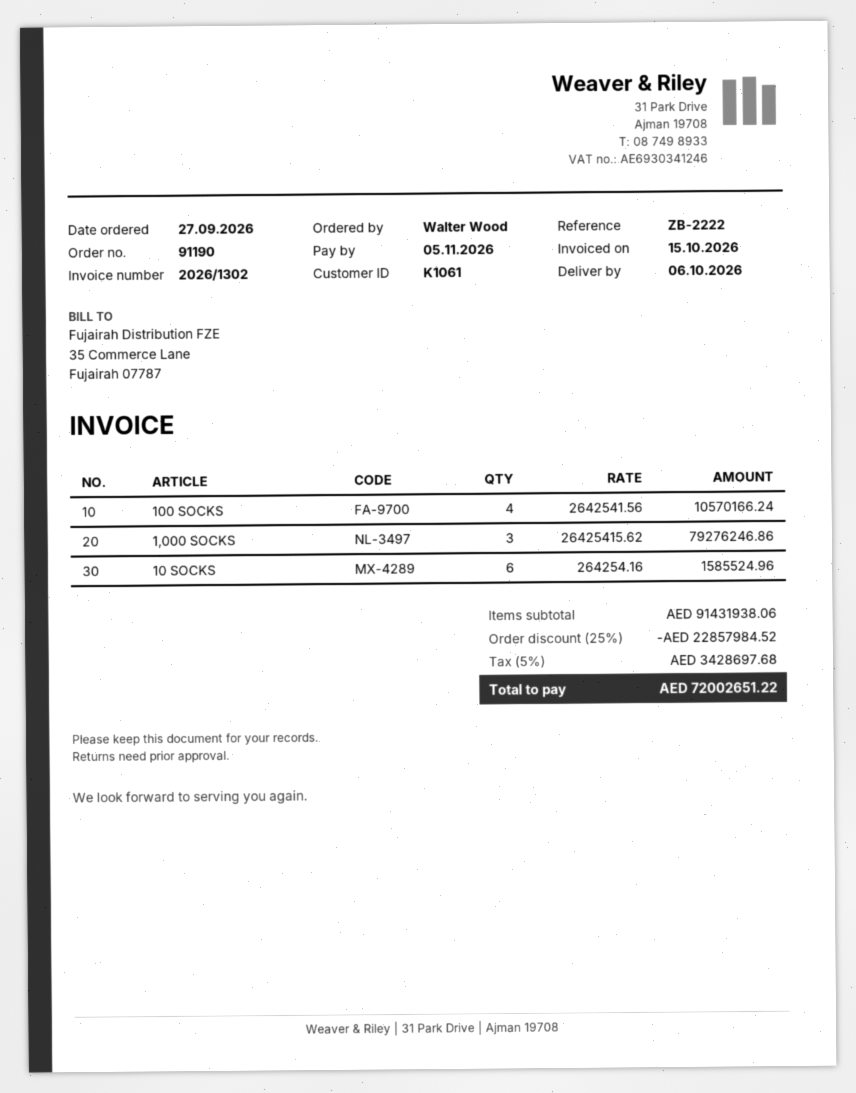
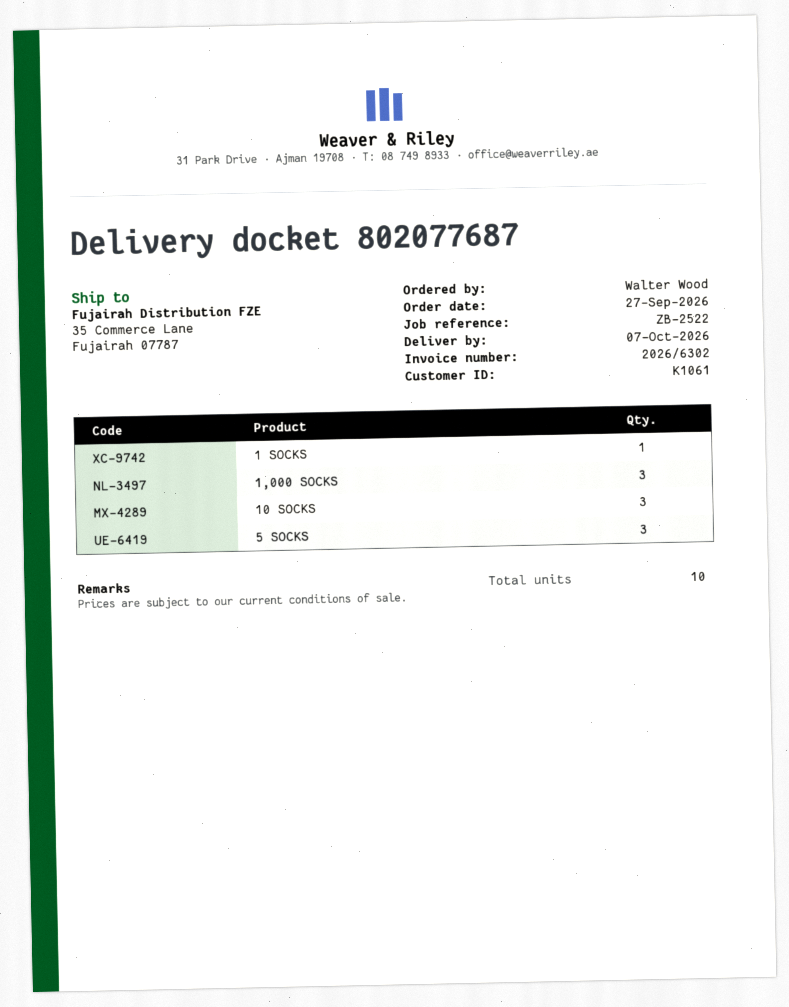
delivery date: 2026-10-06 -> 2026-10-07
invoice number: 2026/1302 -> 2026/6302
reference: ZB-2222 -> ZB-2522
100 SOCKS: 4 -> none
10 SOCKS: 6 -> 3
1 SOCKS: none -> 1
5 SOCKS: none -> 3

